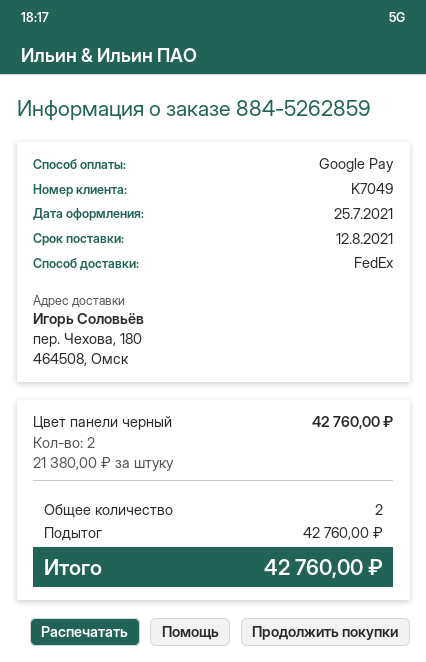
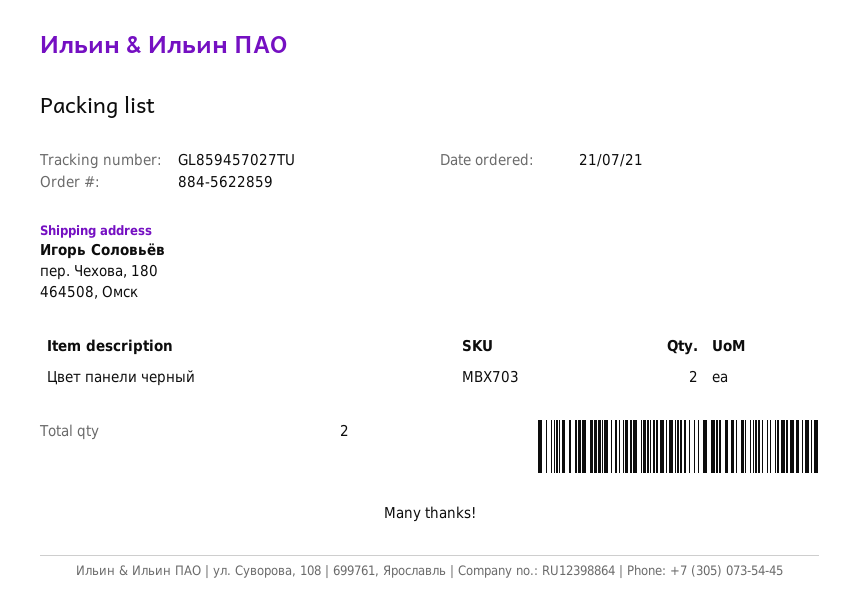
order number: 884-5262859 -> 884-5622859
order date: 2021-07-25 -> 2021-07-21

